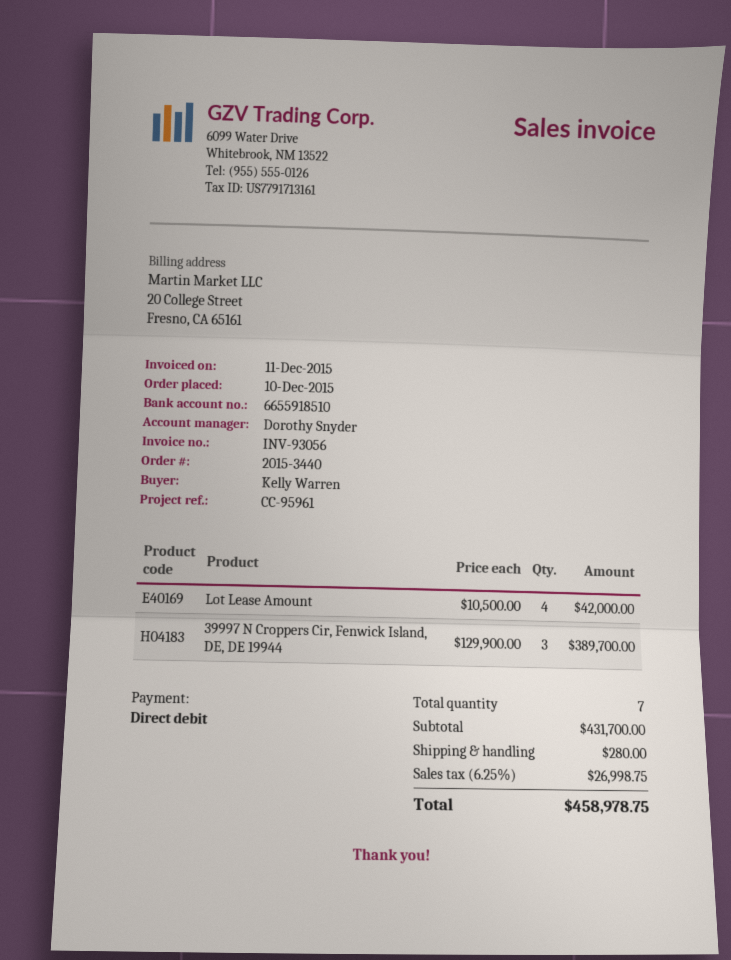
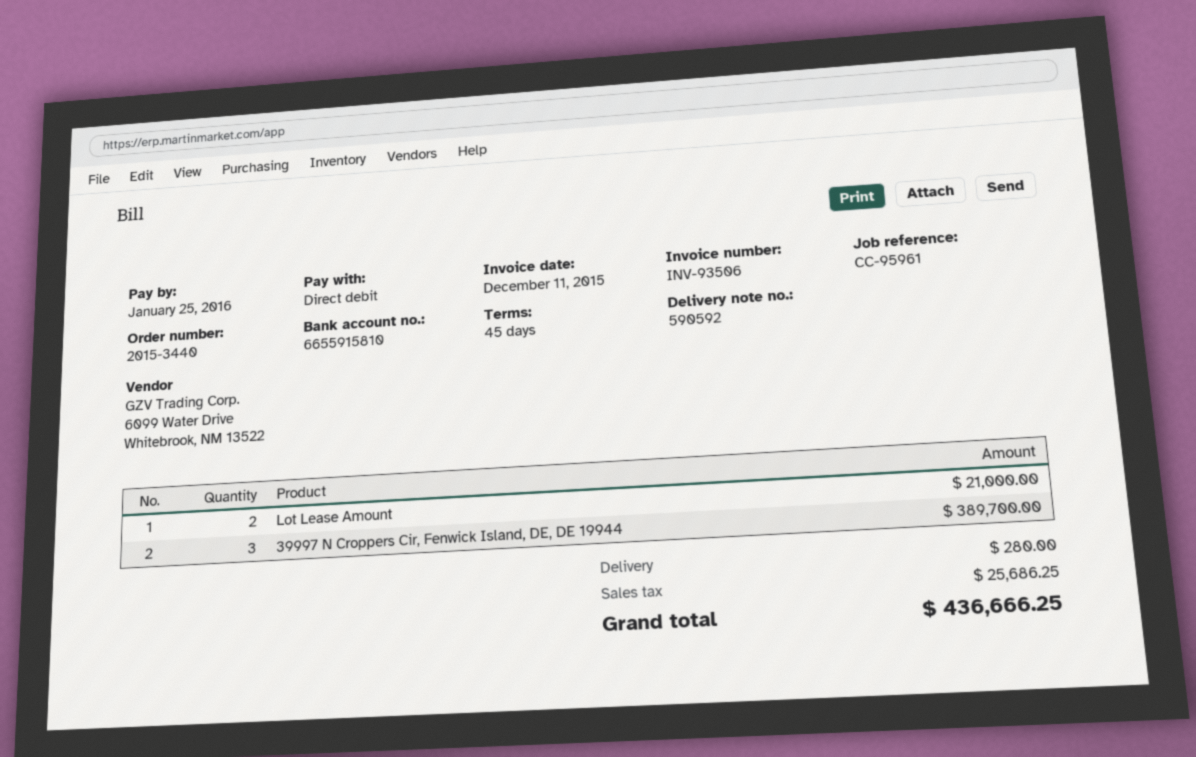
invoice number: INV-93056 -> INV-93506
bank account: 6655918510 -> 6655915810
Lot Lease Amount: 4 for 42000.00 -> 2 for 21000.00
tax: 26998.75 -> 25686.25
total: 458978.75 -> 436666.25

